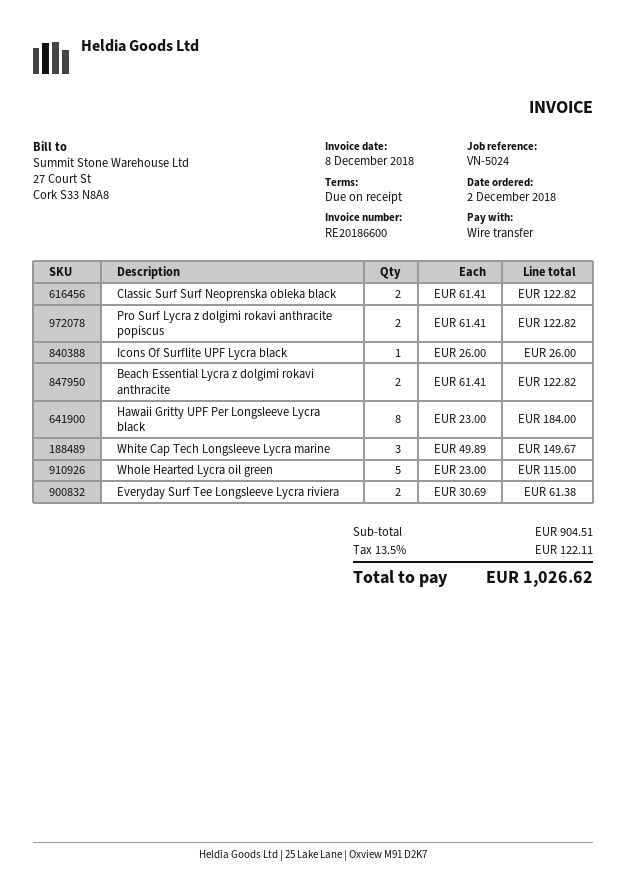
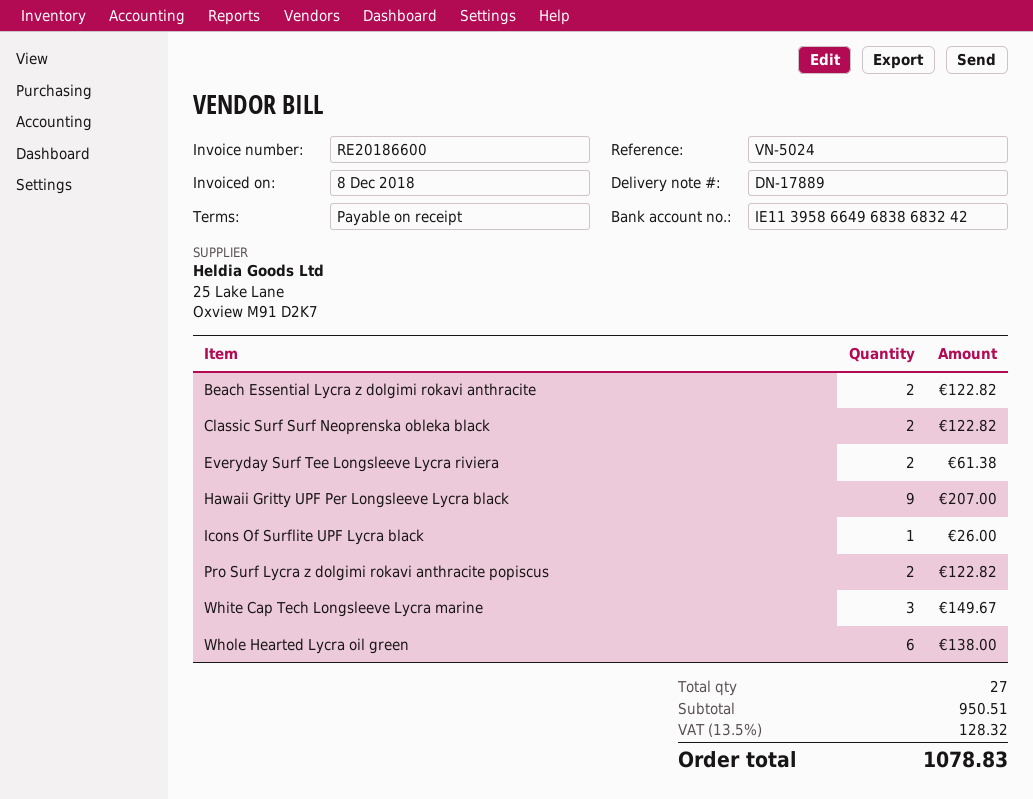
Hawaii Gritty UPF Per Longsleeve Lycra black: 8 for 184.00 -> 9 for 207.00
Whole Hearted Lycra oil green: 5 for 115.00 -> 6 for 138.00
subtotal: 904.51 -> 950.51
tax: 13.5% = 122.11 -> 13.5% = 128.32
total: 1026.62 -> 1078.83

